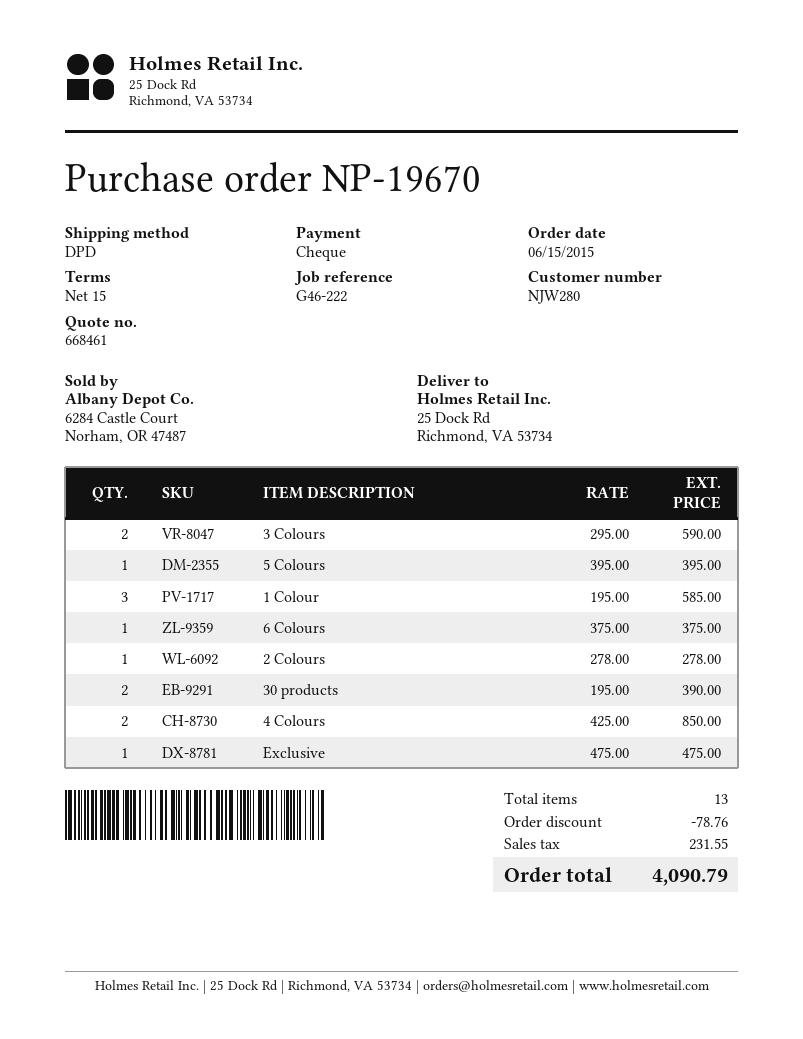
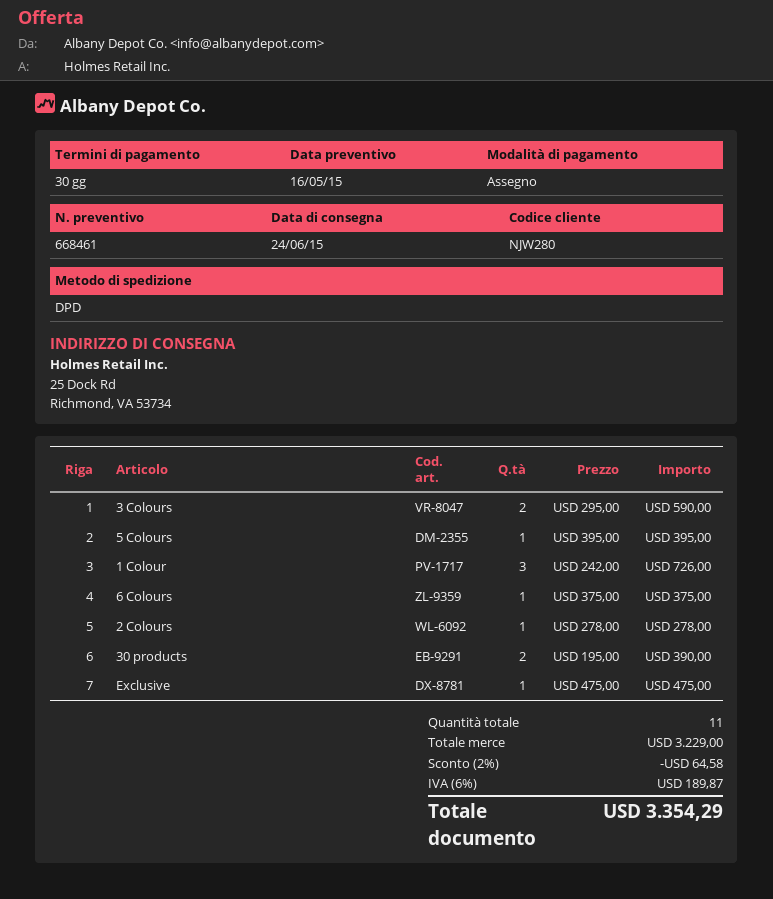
payment terms: 15 days -> 30 days
1 Colour: 3 x 195.00 = 585.00 -> 3 x 242.00 = 726.00
4 Colours: 2 x 425.00 = 850.00 -> none
total quantity: 13 -> 11
discount: 78.76 -> 64.58
tax: 231.55 -> 189.87
total: 4090.79 -> 3354.29

